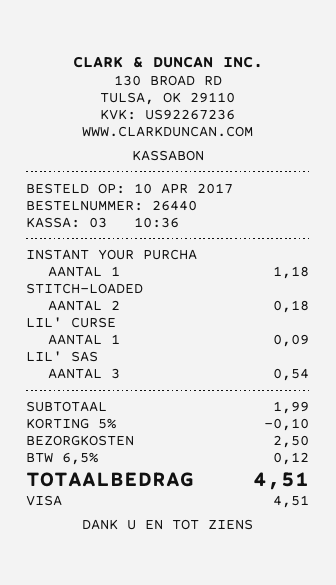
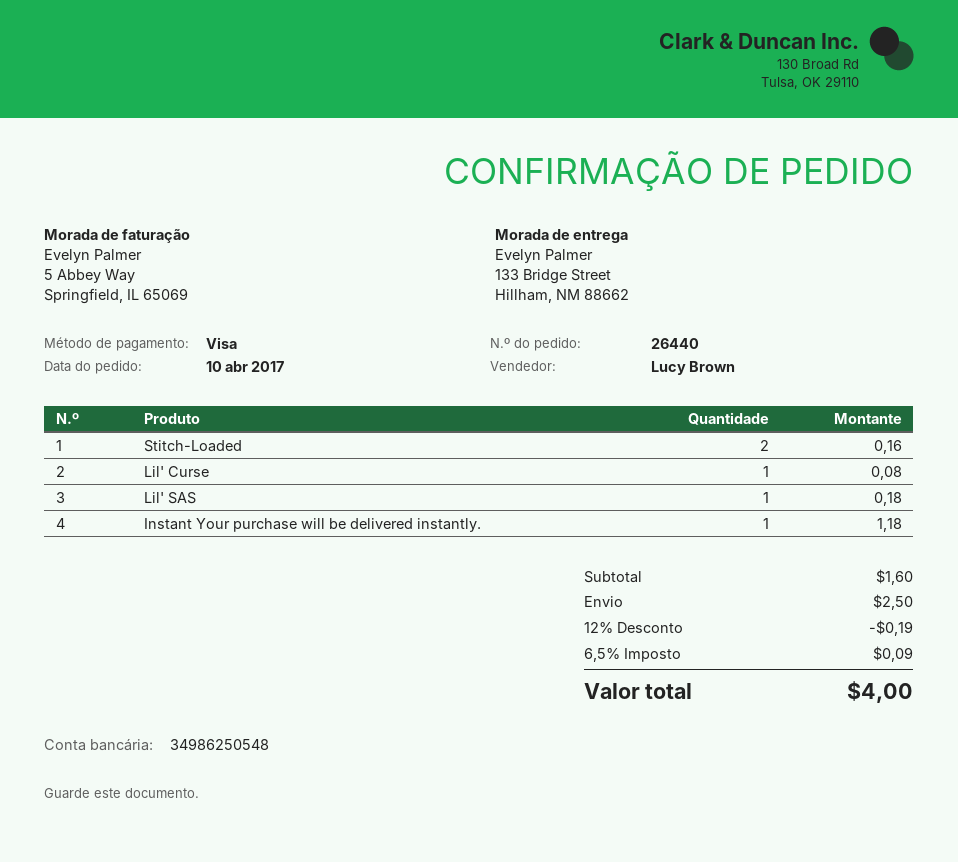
STITCH-LOADED: 2 for 0.18 -> 2 for 0.16
LIL' CURSE: 1 for 0.09 -> 1 for 0.08
LIL' SAS: 3 for 0.54 -> 1 for 0.18
subtotal: 1.99 -> 1.60
discount: 5% = 0.10 -> 12% = 0.19
tax: 6.5% = 0.12 -> 6.5% = 0.09
total: 4.51 -> 4.00

